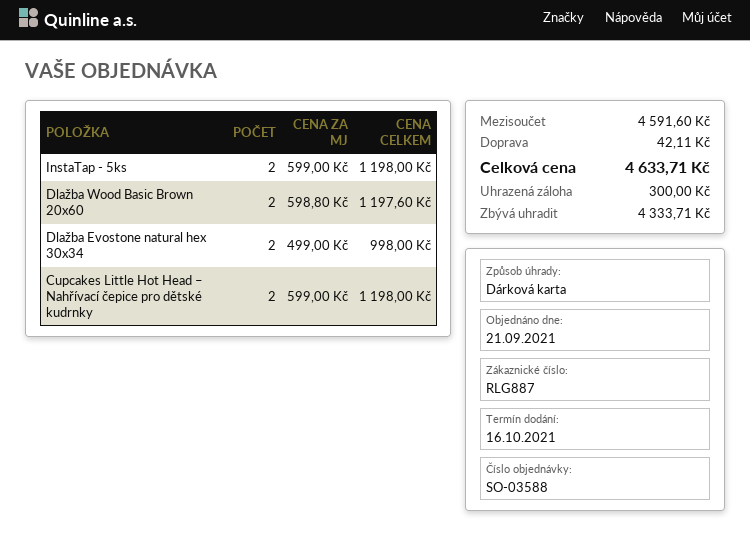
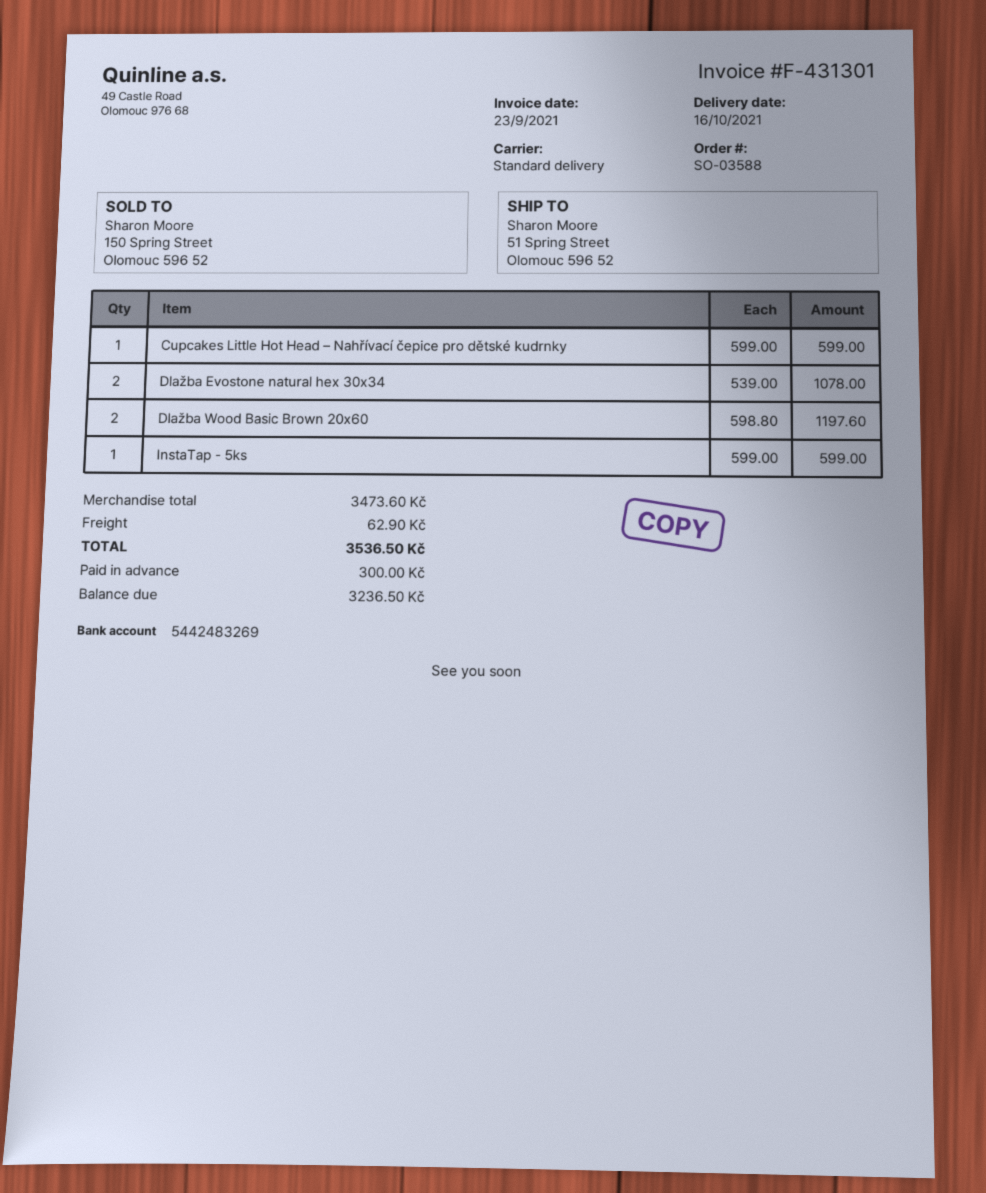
InstaTap - 5ks: 2 x 599.00 = 1198.00 -> 1 x 599.00 = 599.00
Dlažba Evostone natural hex 30x34: 2 x 499.00 = 998.00 -> 2 x 539.00 = 1078.00
Cupcakes Little Hot Head – Nahřívací čepice pro dětské kudrnky: 2 x 599.00 = 1198.00 -> 1 x 599.00 = 599.00
subtotal: 4591.60 -> 3473.60
shipping: 42.11 -> 62.90
total: 4633.71 -> 3536.50
balance: 4333.71 -> 3236.50

